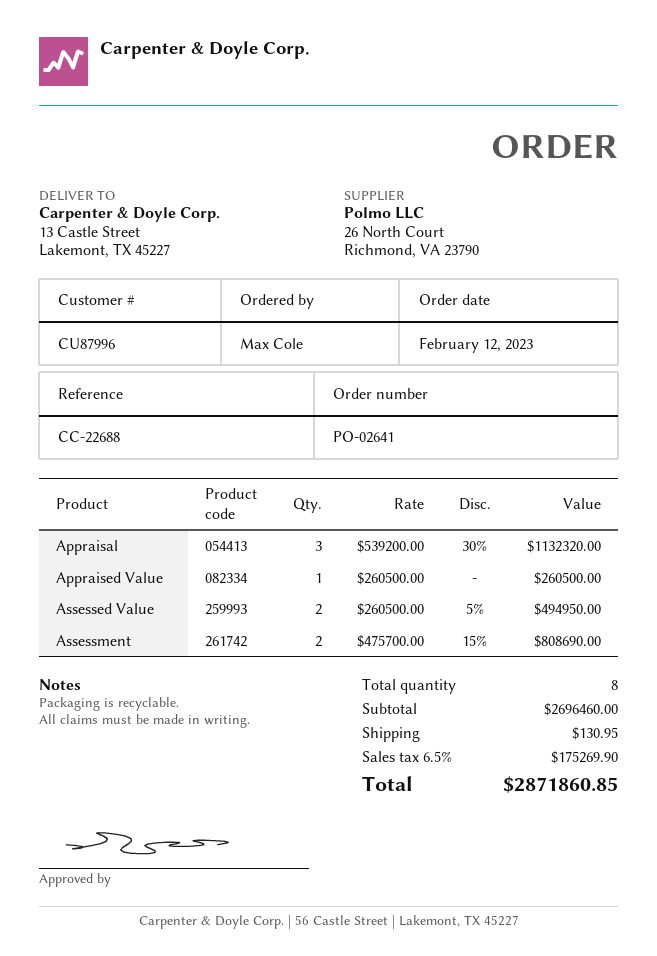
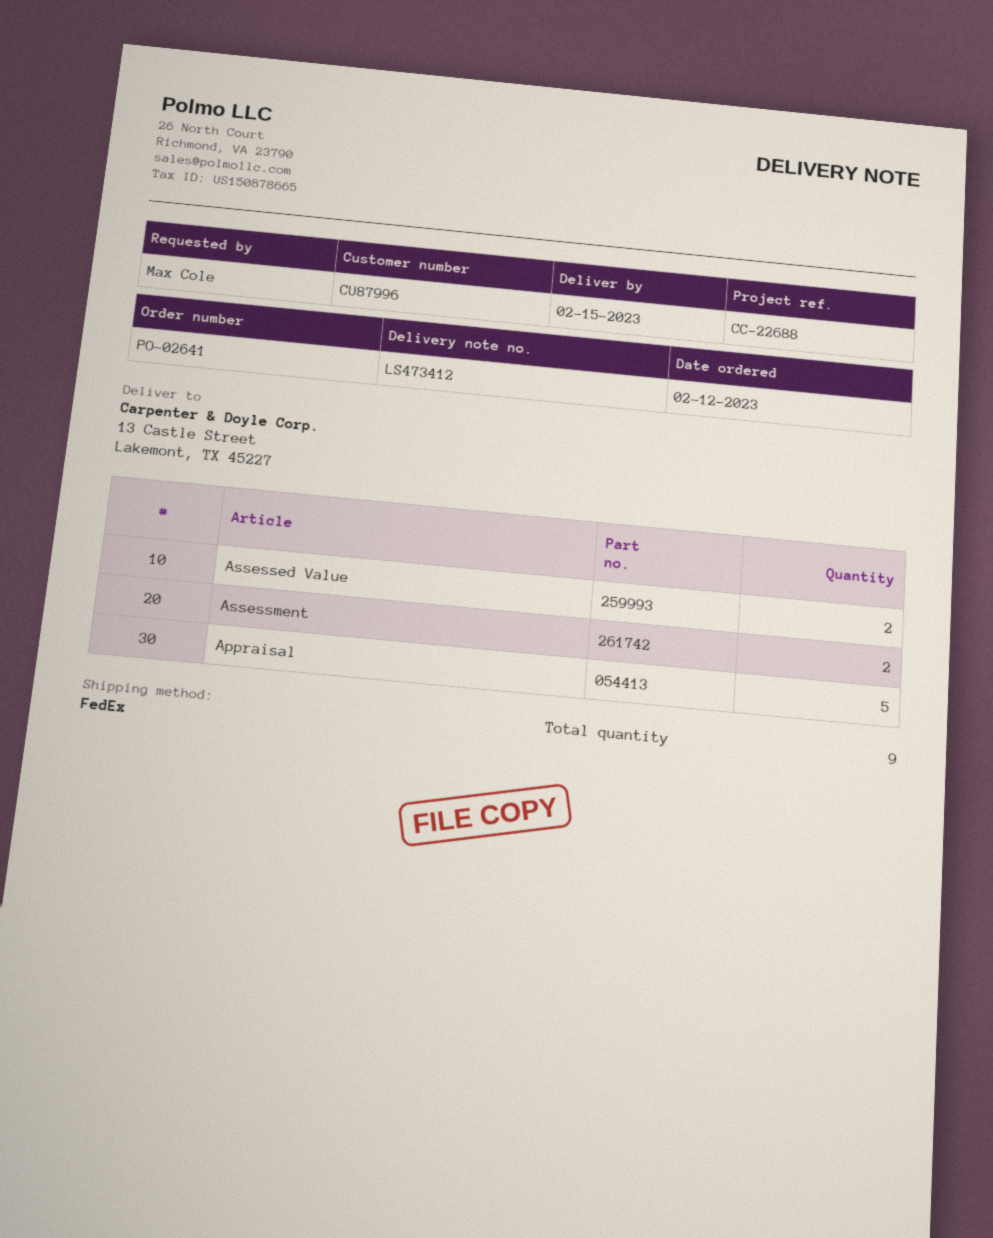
Appraisal: 3 -> 5
Appraised Value: 1 -> none
total quantity: 8 -> 9

